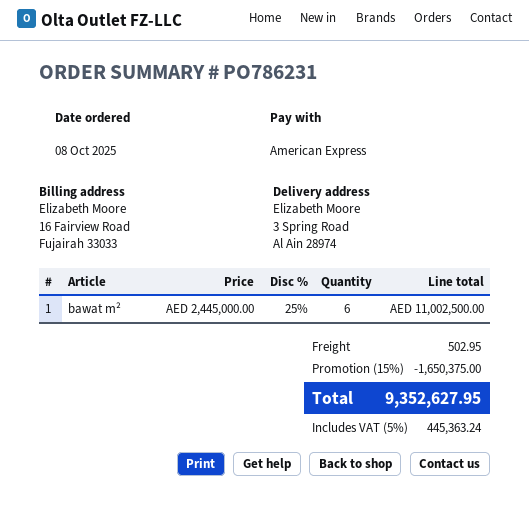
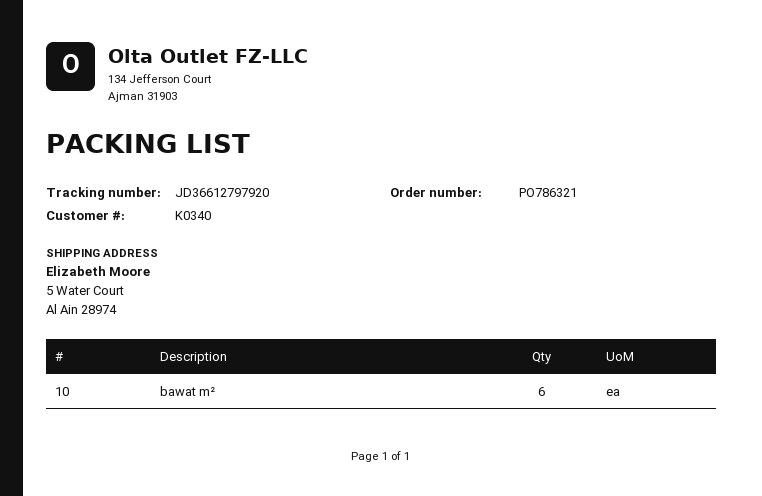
order number: PO786231 -> PO786321
ship to: 3 Spring Road, Al Ain 28974 -> 5 Water Court, Al Ain 28974

